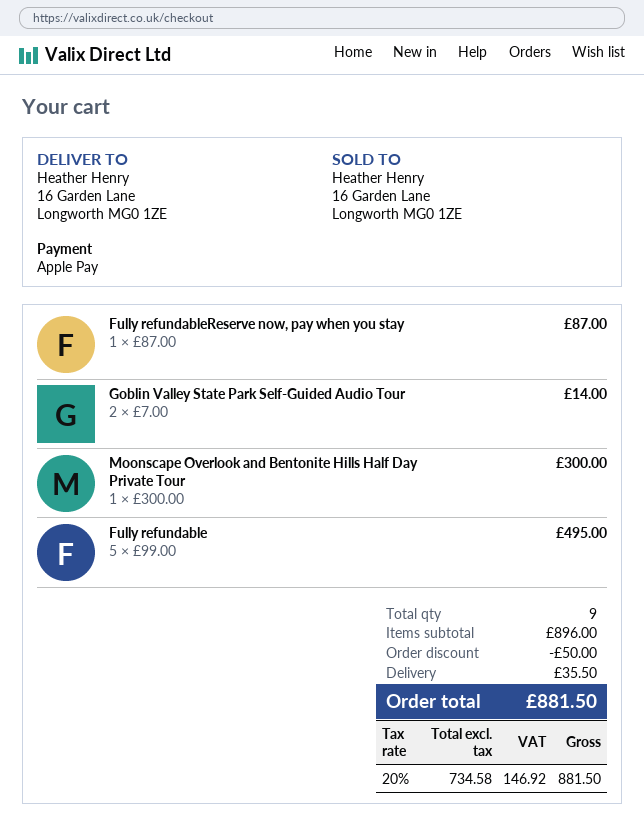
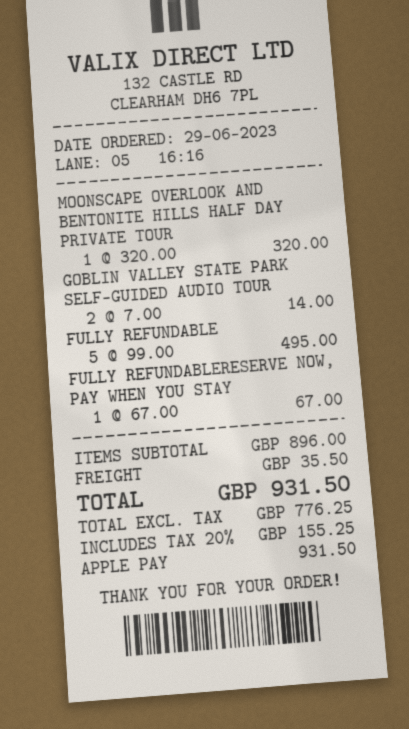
Fully refundableReserve now, pay when you stay: 1 x 87.00 = 87.00 -> 1 x 67.00 = 67.00
Moonscape Overlook and Bentonite Hills Half Day Private Tour: 1 x 300.00 = 300.00 -> 1 x 320.00 = 320.00
discount: 50.00 -> none
net: 734.58 -> 776.25
tax: 20% = 146.92 -> 20% = 155.25
total: 881.50 -> 931.50

